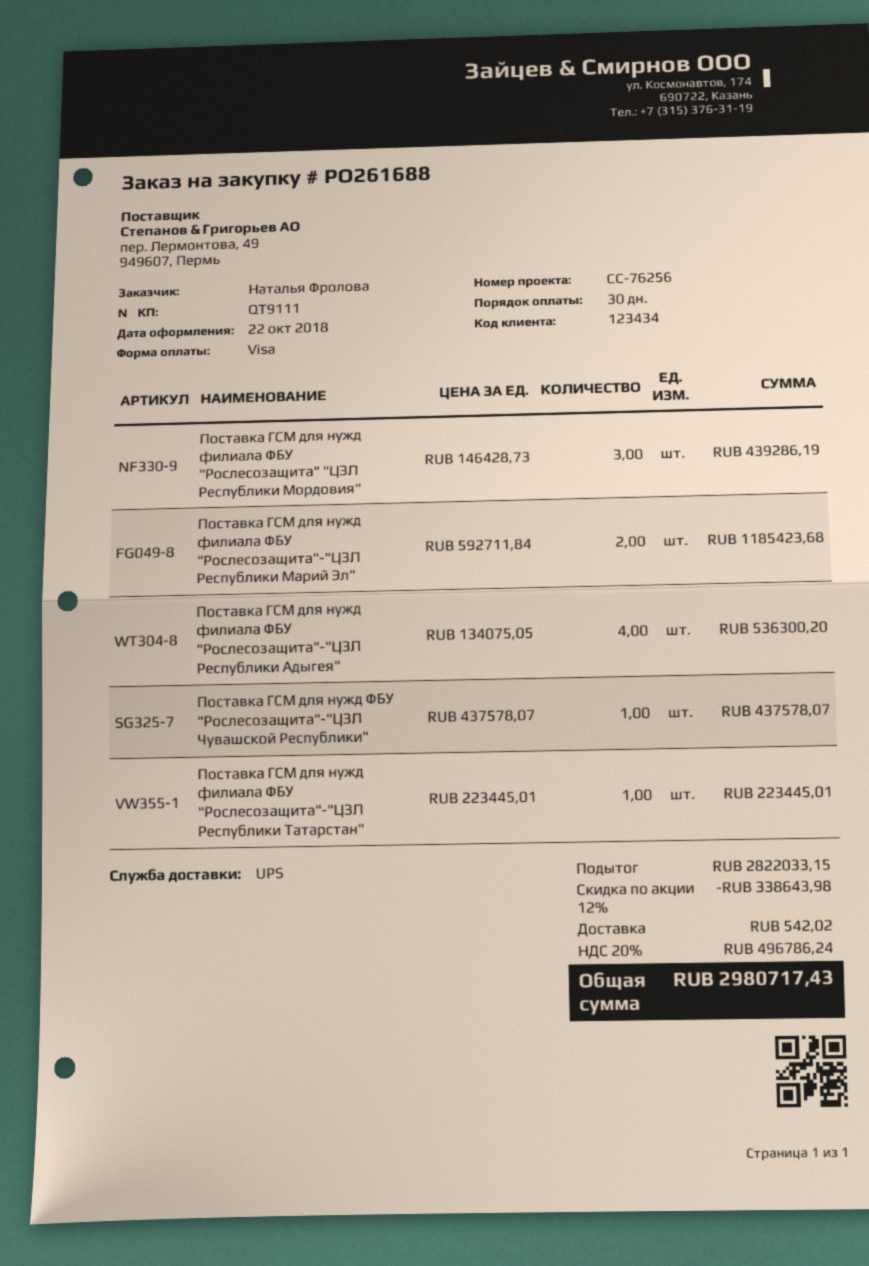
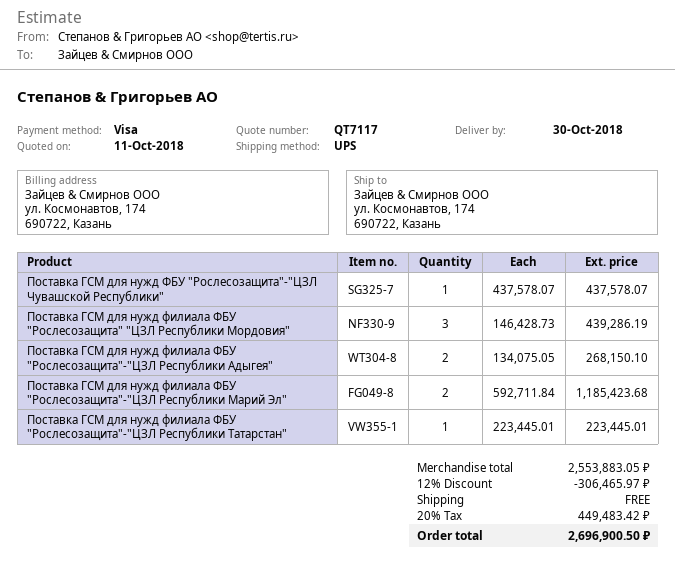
quote number: QT9111 -> QT7117
Поставка ГСМ для нужд филиала ФБУ "Рослесозащита"-"ЦЗЛ Республики Адыгея": 4 x 134075.05 = 536300.20 -> 2 x 134075.05 = 268150.10
subtotal: 2822033.15 -> 2553883.05
discount: 12% = 338643.98 -> 12% = 306465.97
shipping: 542.02 -> 0.00
tax: 20% = 496786.24 -> 20% = 449483.42
total: 2980717.43 -> 2696900.50

